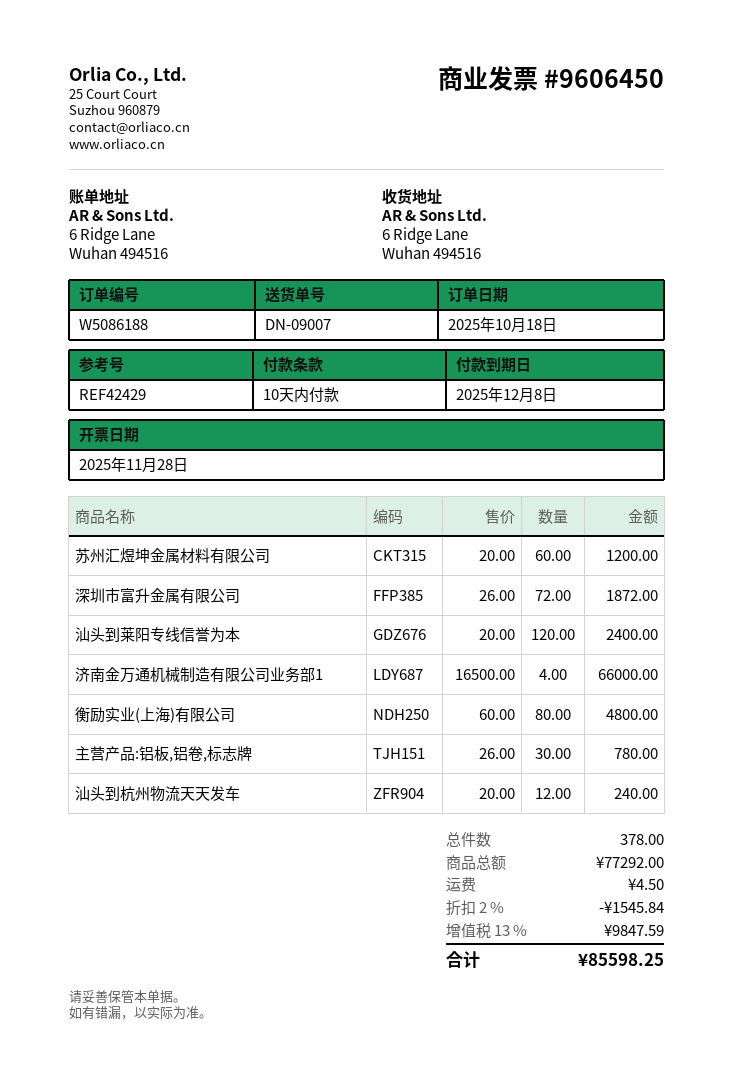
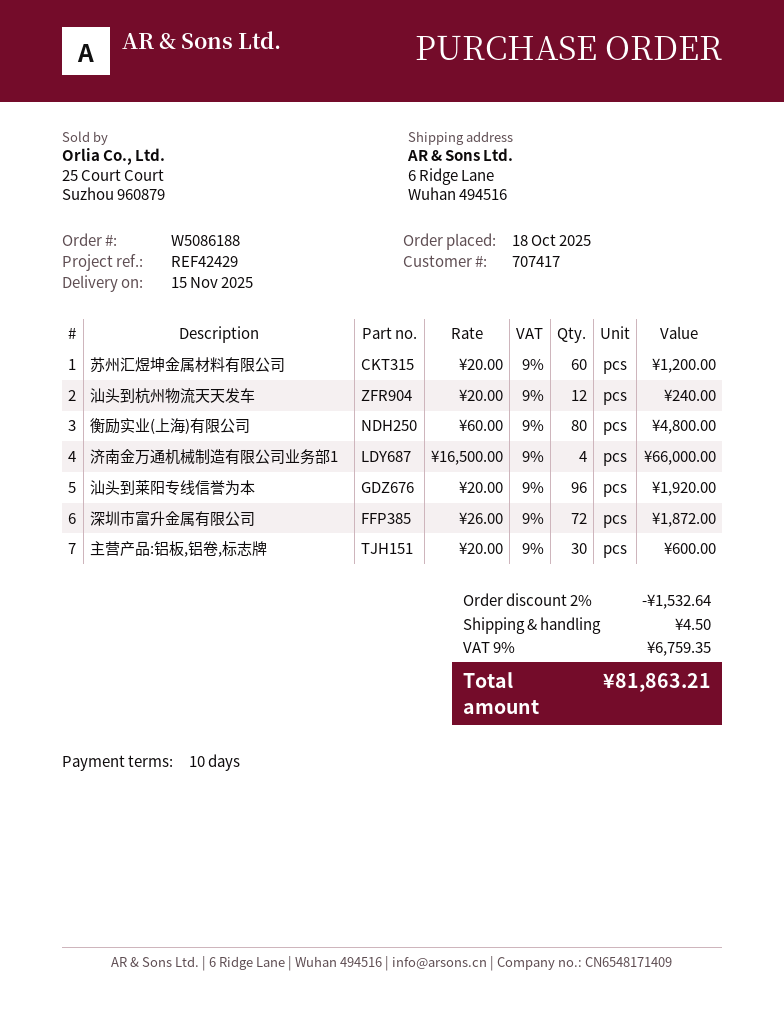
汕头到莱阳专线信誉为本: 120 x 20.00 = 2400.00 -> 96 x 20.00 = 1920.00
主营产品:铝板,铝卷,标志牌: 30 x 26.00 = 780.00 -> 30 x 20.00 = 600.00
discount: 2% = 1545.84 -> 2% = 1532.64
tax: 13% = 9847.59 -> 9% = 6759.35
total: 85598.25 -> 81863.21

